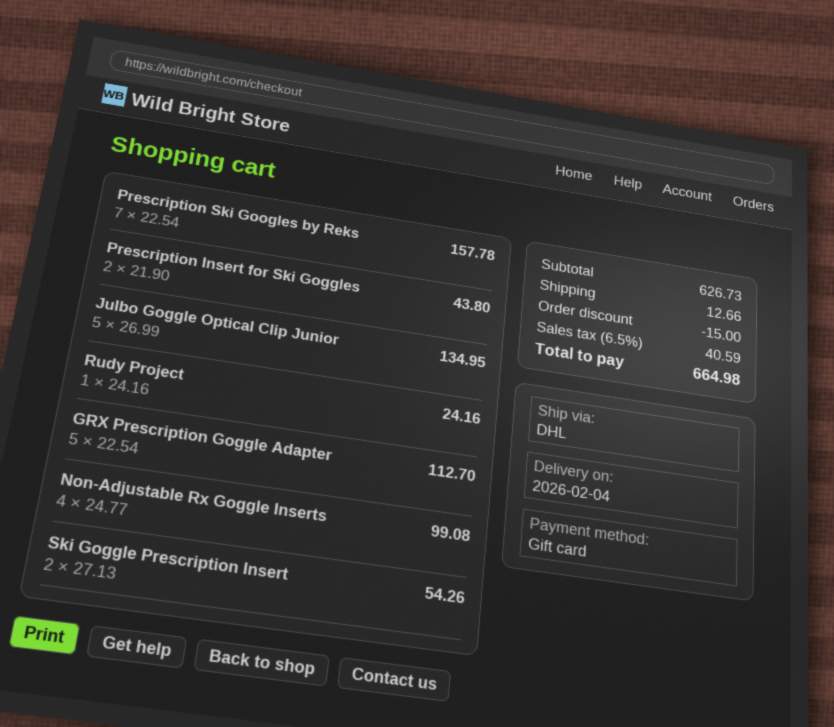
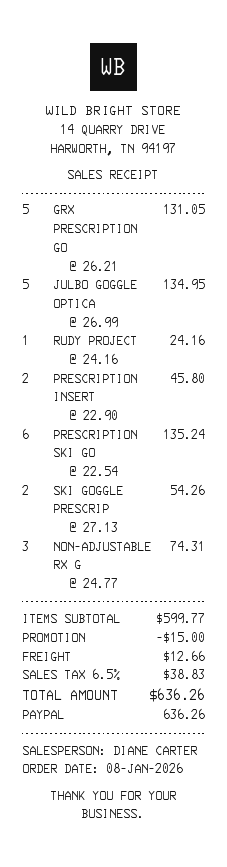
payment method: gift card -> PayPal
Prescription Ski Googles by Reks: 7 x 22.54 = 157.78 -> 6 x 22.54 = 135.24
Prescription Insert for Ski Goggles: 2 x 21.90 = 43.80 -> 2 x 22.90 = 45.80
GRX Prescription Goggle Adapter: 5 x 22.54 = 112.70 -> 5 x 26.21 = 131.05
Non-Adjustable Rx Goggle Inserts: 4 x 24.77 = 99.08 -> 3 x 24.77 = 74.31
subtotal: 626.73 -> 599.77
tax: 6.5% = 40.59 -> 6.5% = 38.83
total: 664.98 -> 636.26

